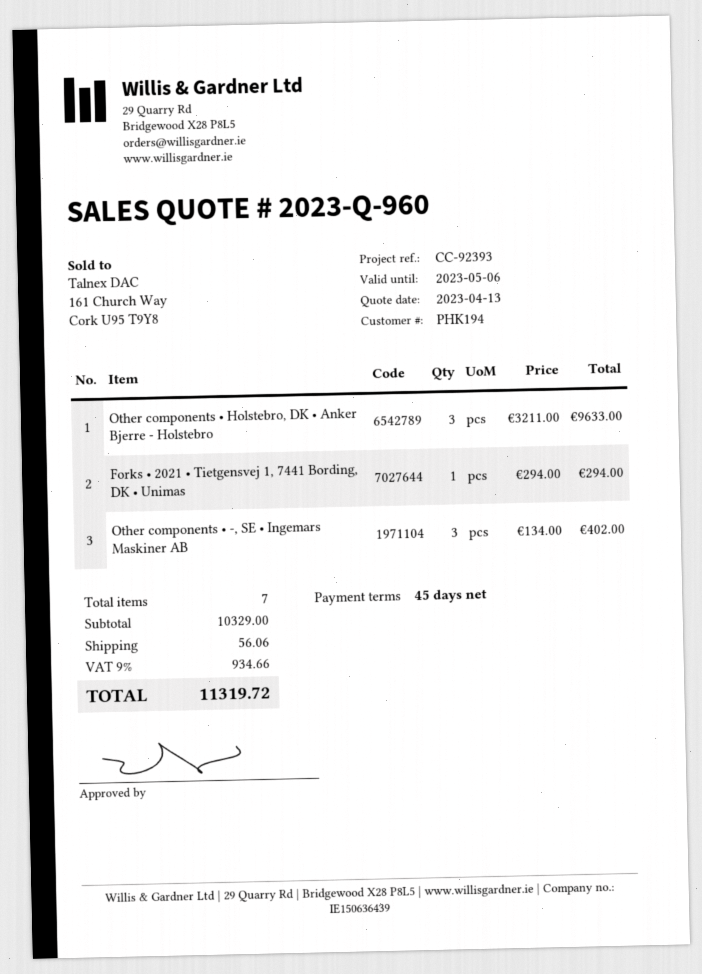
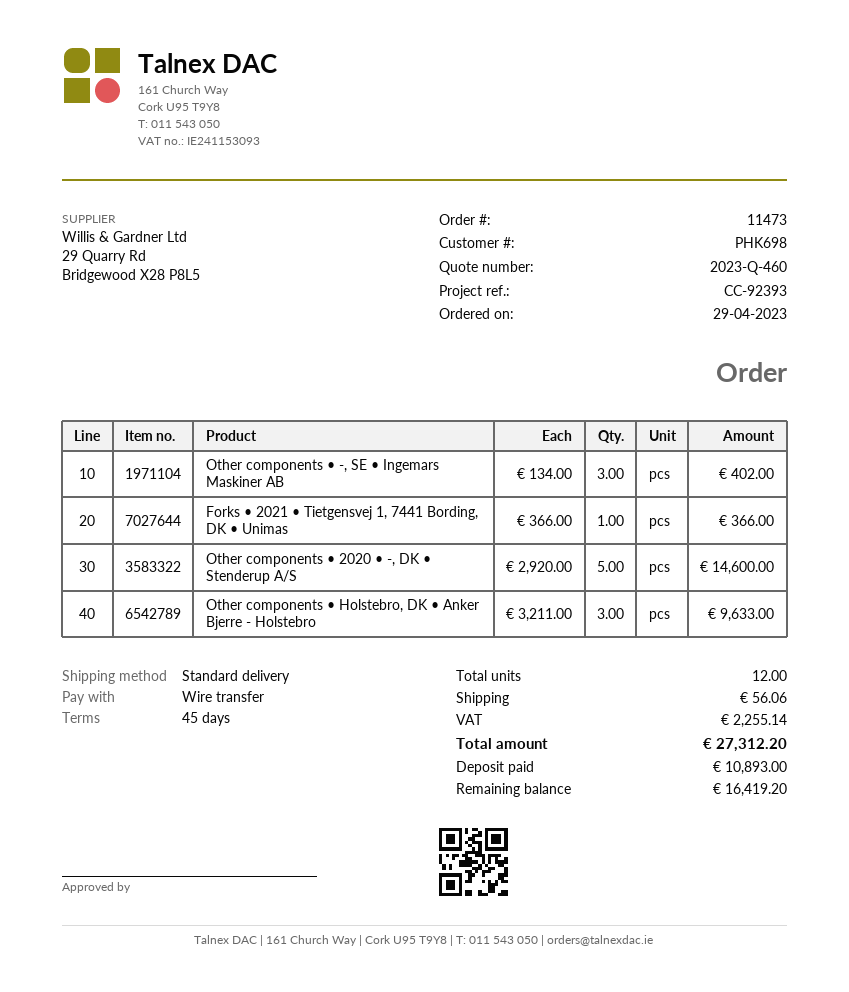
quote number: 2023-Q-960 -> 2023-Q-460
customer number: PHK194 -> PHK698
Forks • 2021 • Tietgensvej 1, 7441 Bording, DK • Unimas: 1 x 294.00 = 294.00 -> 1 x 366.00 = 366.00
Other components • 2020 • -, DK • Stenderup A/S: none -> 5 x 2920.00 = 14600.00
total quantity: 7 -> 12
tax: 934.66 -> 2255.14
total: 11319.72 -> 27312.20

